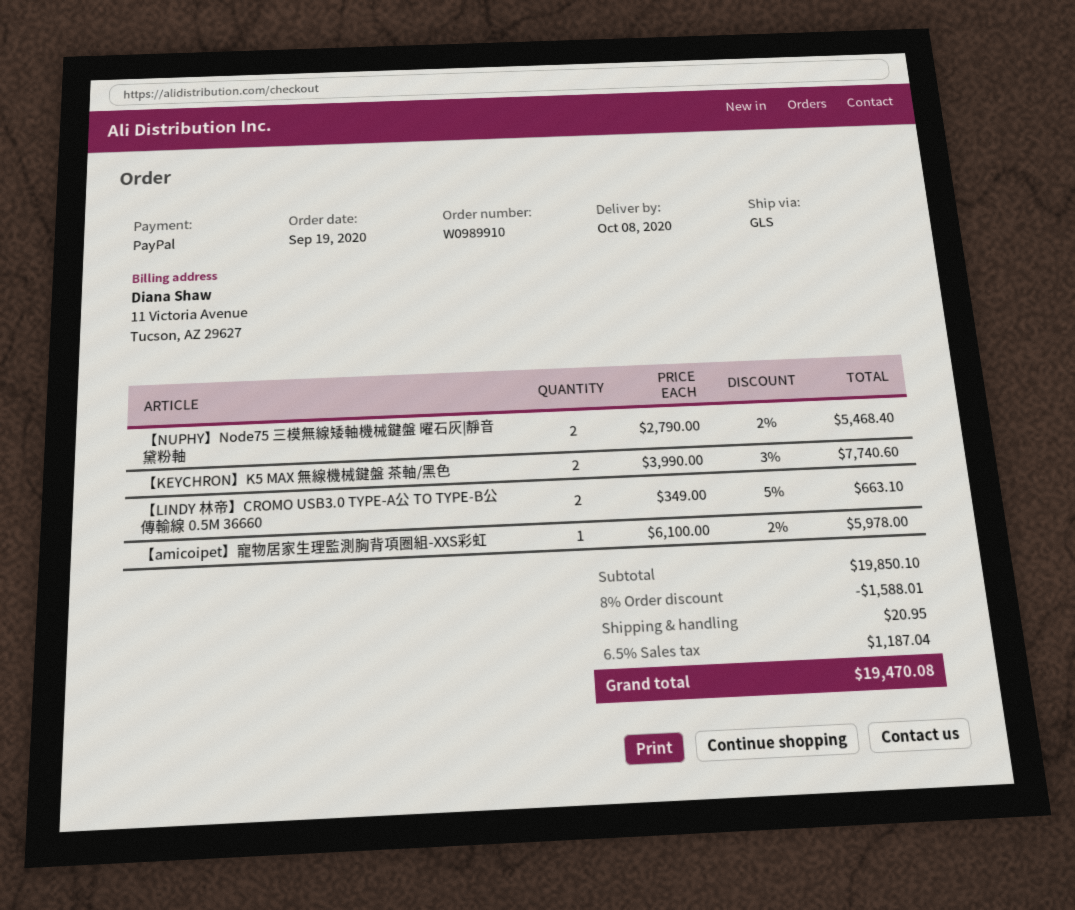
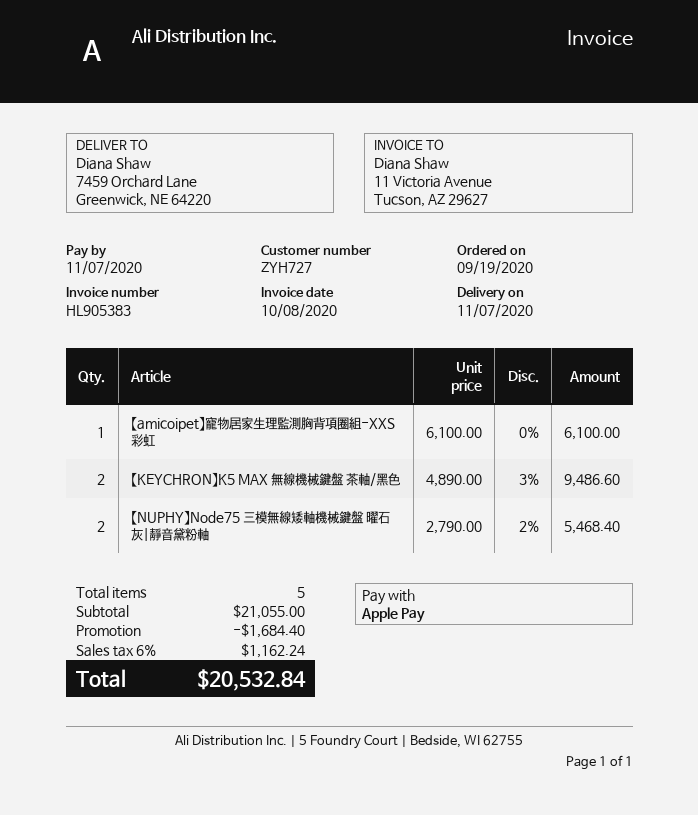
delivery date: 2020-10-08 -> 2020-11-07
payment method: PayPal -> Apple Pay
【KEYCHRON】K5 MAX 無線機械鍵盤 茶軸/黑色: 2 x 3990.00 - 3% = 7740.60 -> 2 x 4890.00 - 3% = 9486.60
【LINDY 林帝】CROMO USB3.0 TYPE-A公 TO TYPE-B公 傳輸線 0.5M 36660: 2 x 349.00 - 5% = 663.10 -> none
【amicoipet】寵物居家生理監測胸背項圈組-XXS彩虹: 1 x 6100.00 - 2% = 5978.00 -> 1 x 6100.00 = 6100.00
subtotal: 19850.10 -> 21055.00
discount: 1588.01 -> 1684.40
shipping: 20.95 -> none
tax: 6.5% = 1187.04 -> 6% = 1162.24
total: 19470.08 -> 20532.84

